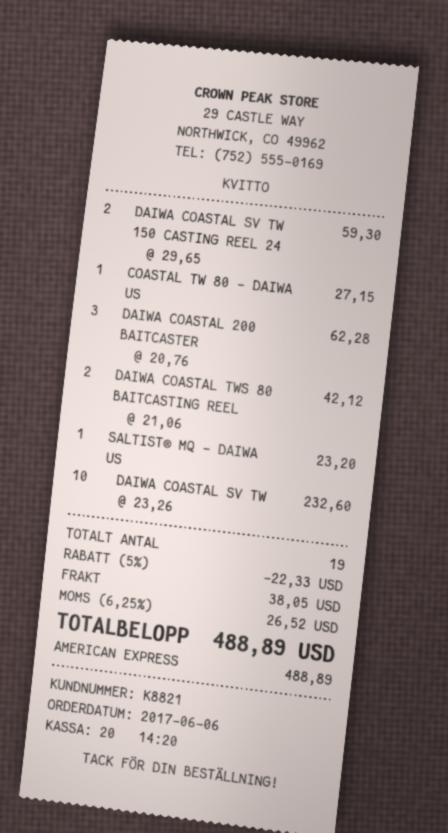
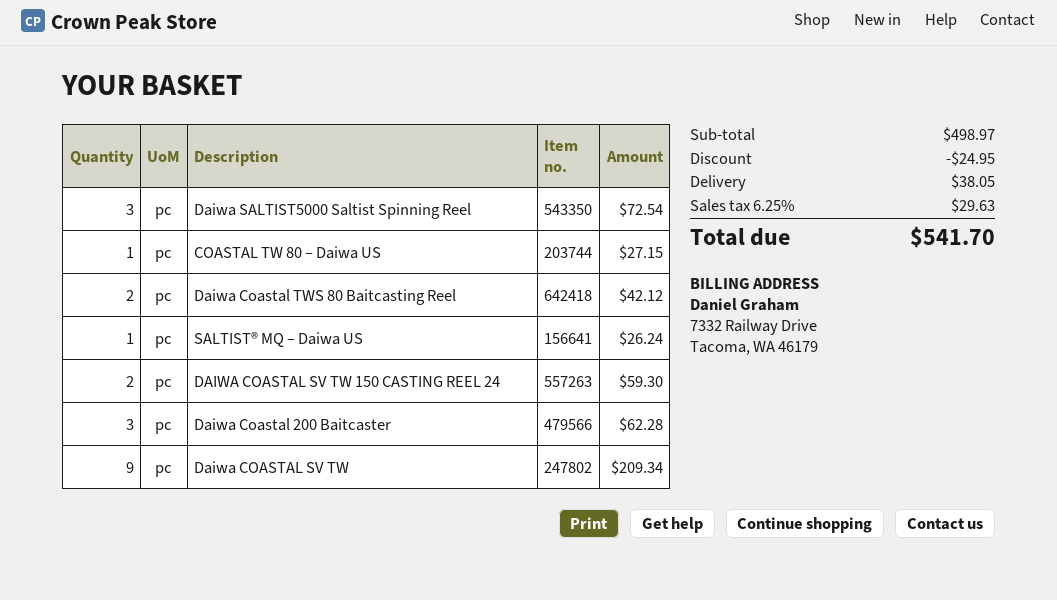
SALTIST® MQ – DAIWA US: 1 for 23.20 -> 1 for 26.24
DAIWA COASTAL SV TW: 10 for 232.60 -> 9 for 209.34
Daiwa SALTIST5000 Saltist Spinning Reel: none -> 3 for 72.54
discount: 22.33 -> 24.95
tax: 6.25% = 26.52 -> 6.25% = 29.63
total: 488.89 -> 541.70

